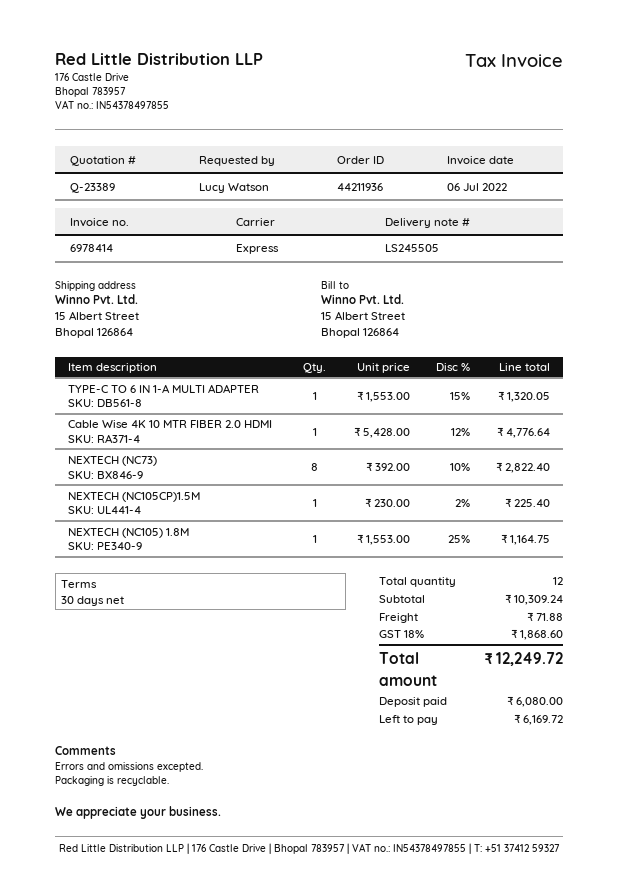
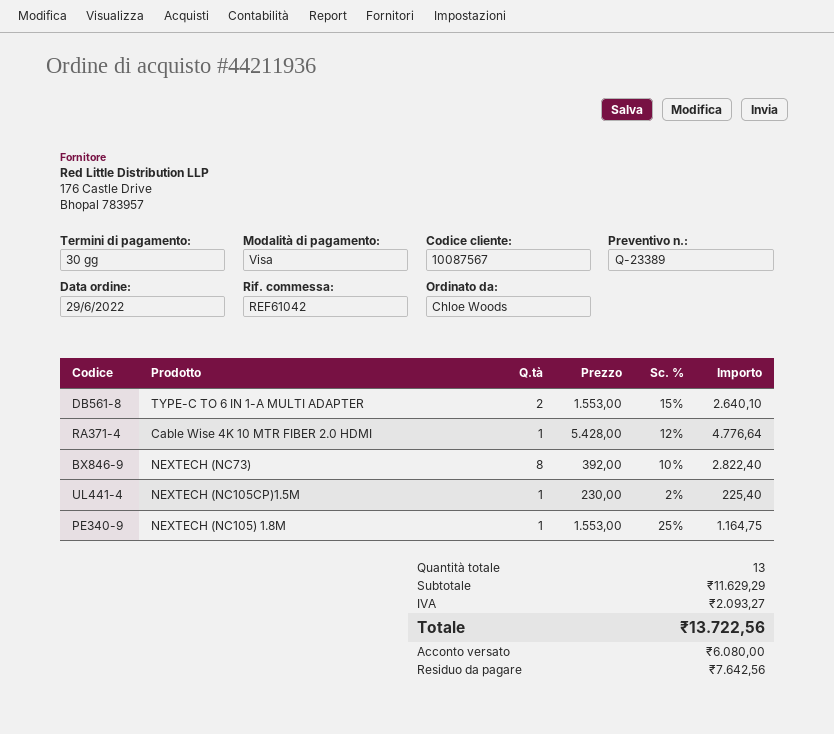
ordered by: Lucy Watson -> Chloe Woods
TYPE-C TO 6 IN 1-A MULTI ADAPTER: 1 x 1553.00 - 15% = 1320.05 -> 2 x 1553.00 - 15% = 2640.10
total quantity: 12 -> 13
subtotal: 10309.24 -> 11629.29
shipping: 71.88 -> none
tax: 1868.60 -> 2093.27
total: 12249.72 -> 13722.56
balance: 6169.72 -> 7642.56

